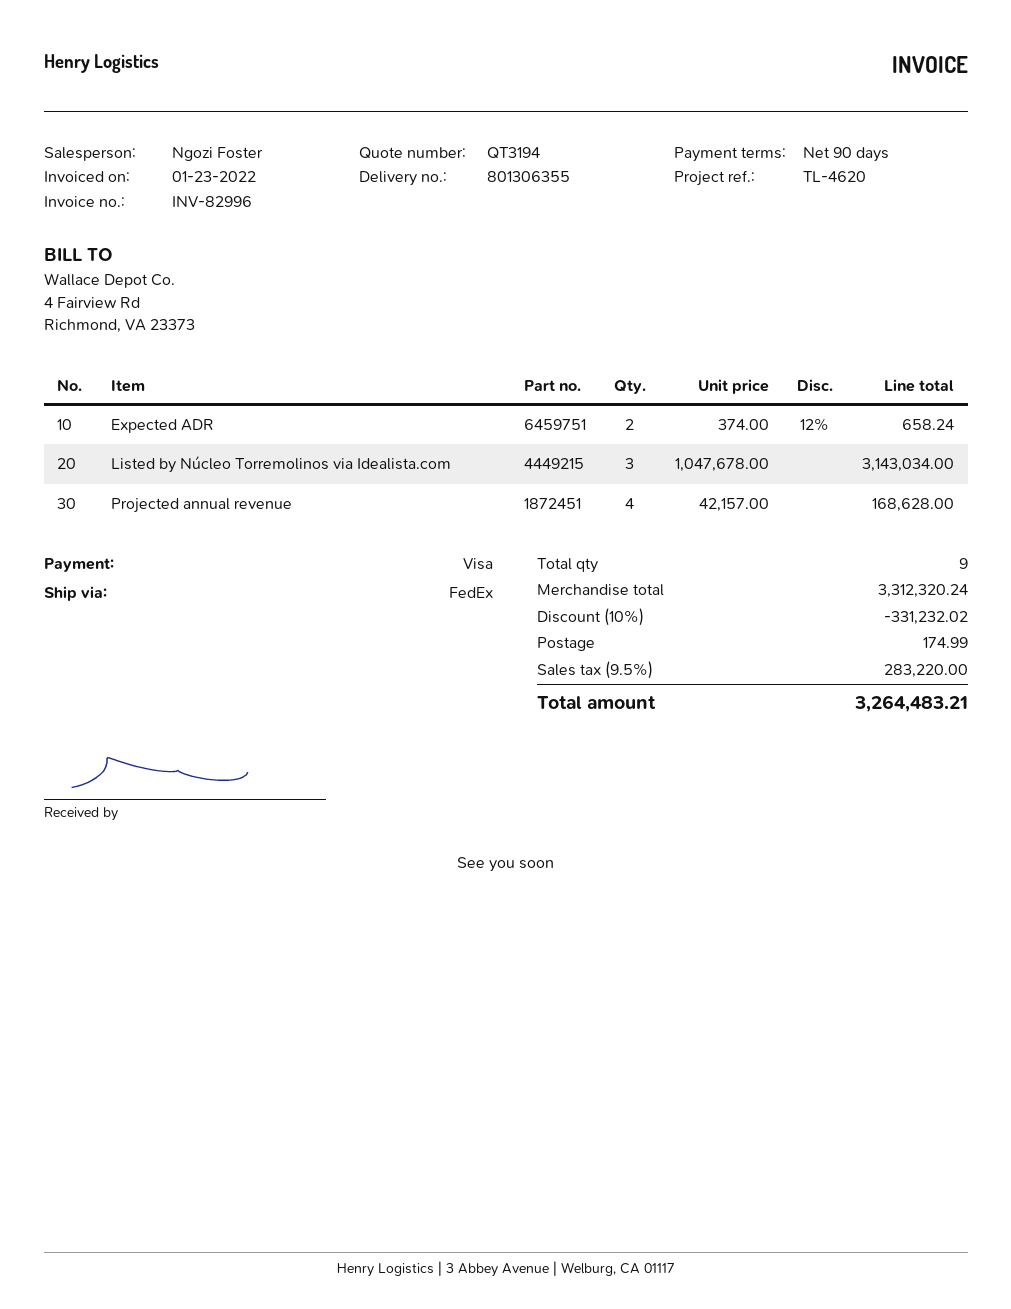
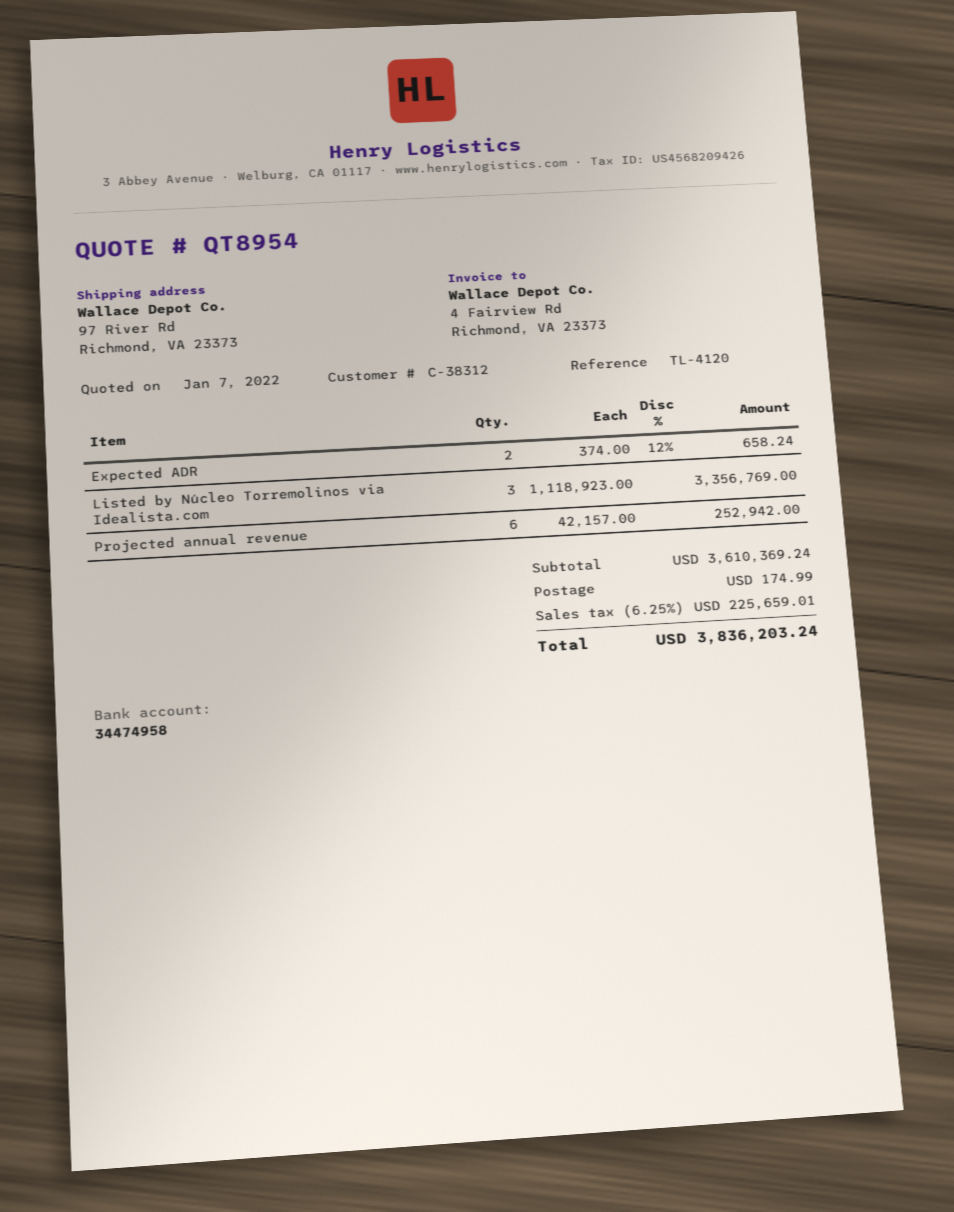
quote number: QT3194 -> QT8954
reference: TL-4620 -> TL-4120
Listed by Núcleo Torremolinos via Idealista.com: 3 x 1047678.00 = 3143034.00 -> 3 x 1118923.00 = 3356769.00
Projected annual revenue: 4 x 42157.00 = 168628.00 -> 6 x 42157.00 = 252942.00
subtotal: 3312320.24 -> 3610369.24
discount: 10% = 331232.02 -> none
tax: 9.5% = 283220.00 -> 6.25% = 225659.01
total: 3264483.21 -> 3836203.24

